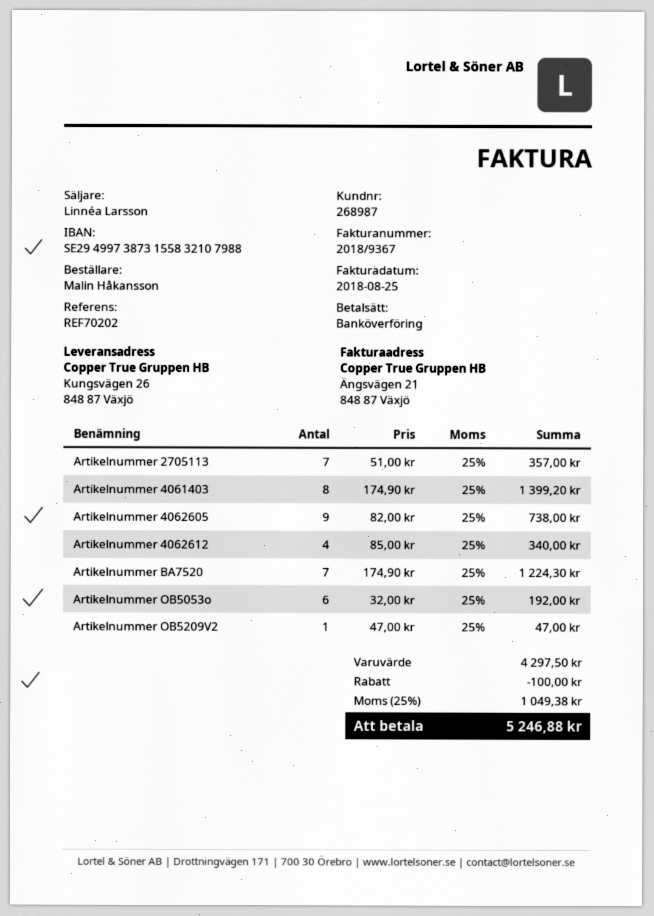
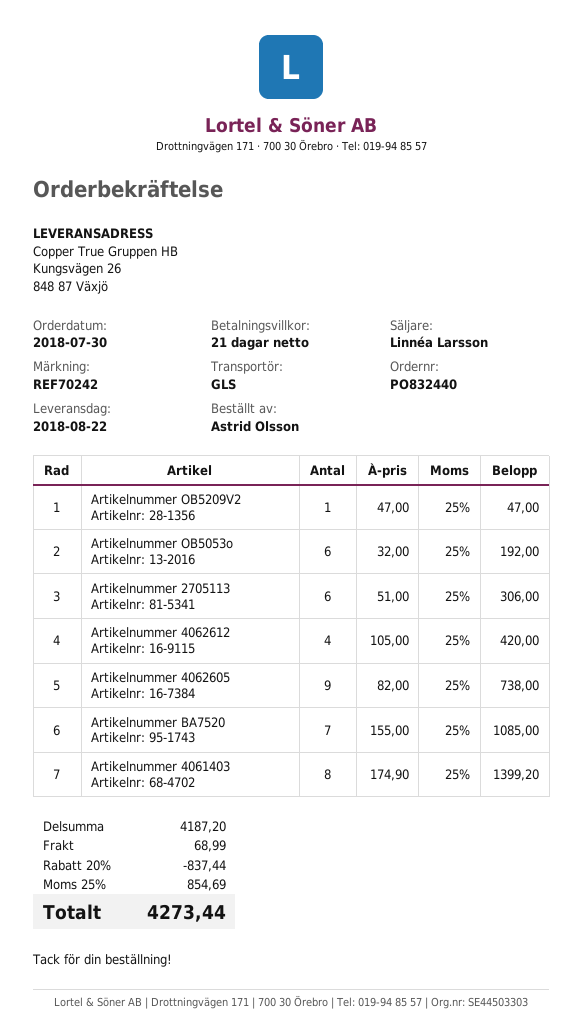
reference: REF70202 -> REF70242
ordered by: Malin Håkansson -> Astrid Olsson
Artikelnummer 2705113: 7 x 51.00 = 357.00 -> 6 x 51.00 = 306.00
Artikelnummer 4062612: 4 x 85.00 = 340.00 -> 4 x 105.00 = 420.00
Artikelnummer BA7520: 7 x 174.90 = 1224.30 -> 7 x 155.00 = 1085.00
subtotal: 4297.50 -> 4187.20
discount: 100.00 -> 837.44
shipping: none -> 68.99
tax: 25% = 1049.38 -> 25% = 854.69
total: 5246.88 -> 4273.44

